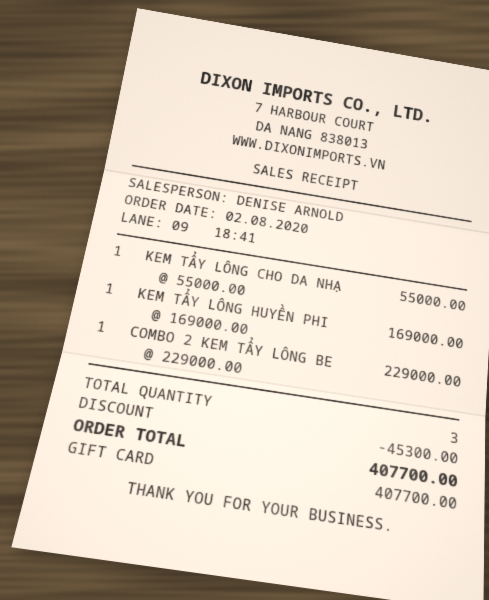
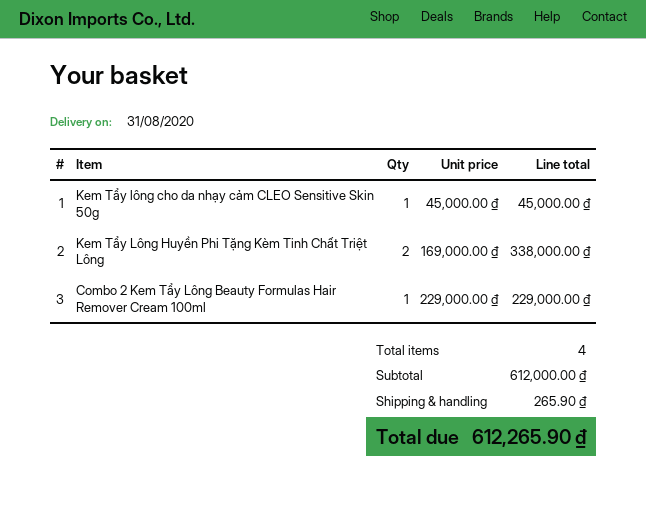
KEM TẨY LÔNG CHO DA NHẠ: 1 x 55000.00 = 55000.00 -> 1 x 45000.00 = 45000.00
KEM TẨY LÔNG HUYỀN PHI: 1 x 169000.00 = 169000.00 -> 2 x 169000.00 = 338000.00
total quantity: 3 -> 4
discount: 45300.00 -> none
shipping: none -> 265.90
total: 407700.00 -> 612265.90

